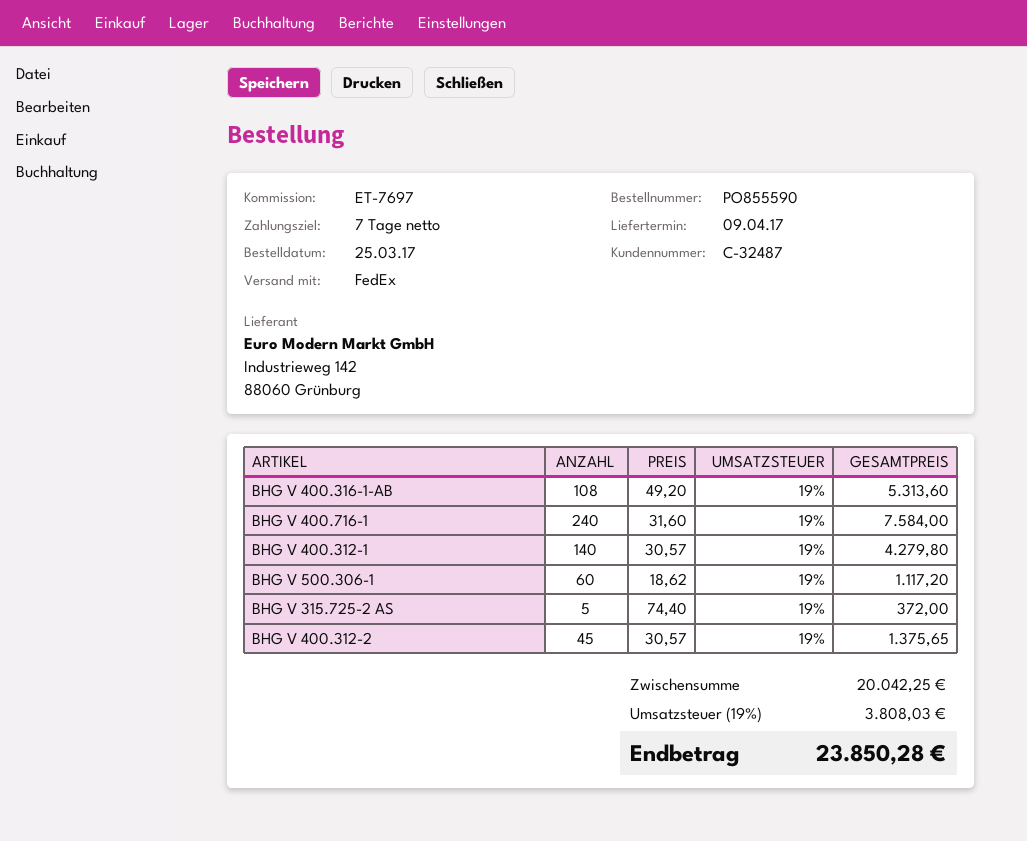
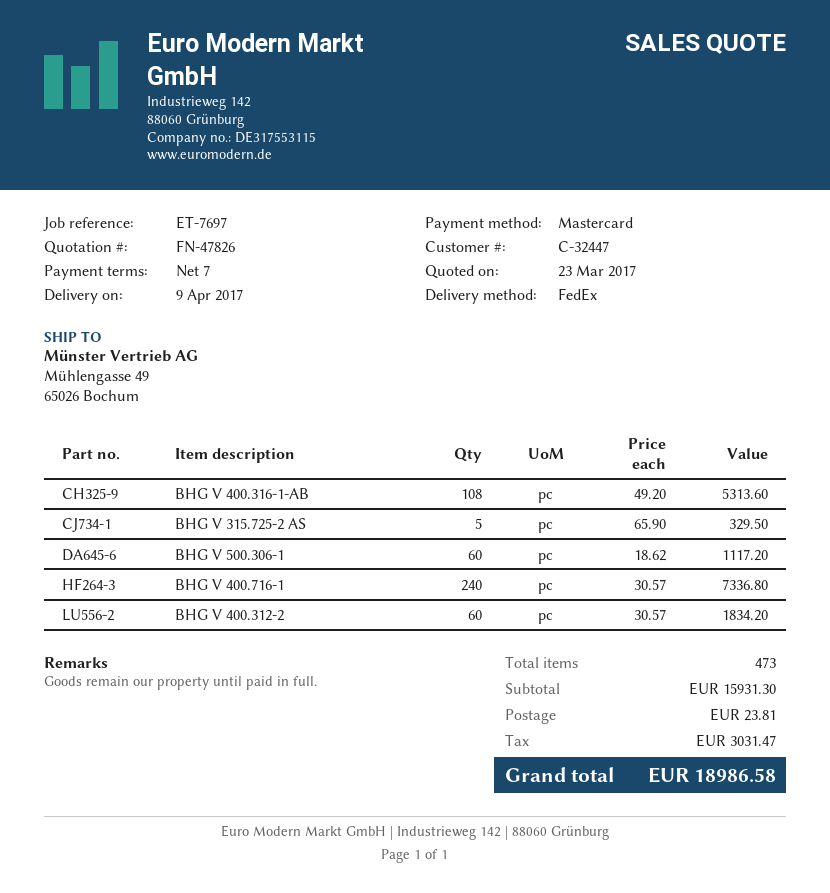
customer number: C-32487 -> C-32447
BHG V 400.716-1: 240 x 31.60 = 7584.00 -> 240 x 30.57 = 7336.80
BHG V 400.312-1: 140 x 30.57 = 4279.80 -> none
BHG V 315.725-2 AS: 5 x 74.40 = 372.00 -> 5 x 65.90 = 329.50
BHG V 400.312-2: 45 x 30.57 = 1375.65 -> 60 x 30.57 = 1834.20
subtotal: 20042.25 -> 15931.30
shipping: none -> 23.81
tax: 3808.03 -> 3031.47
total: 23850.28 -> 18986.58

